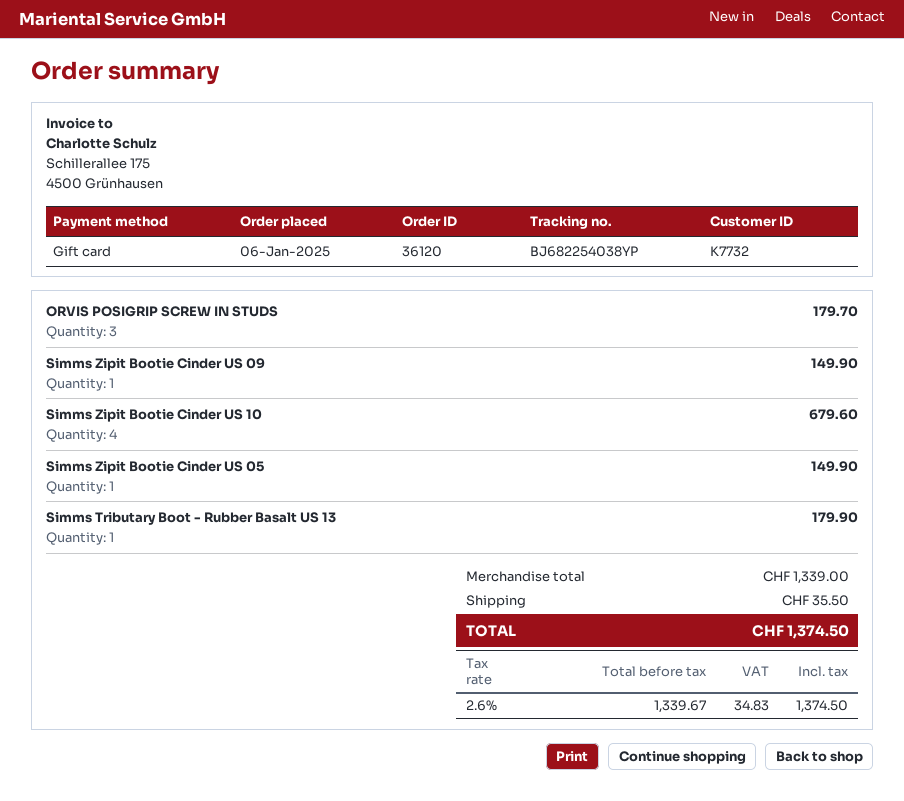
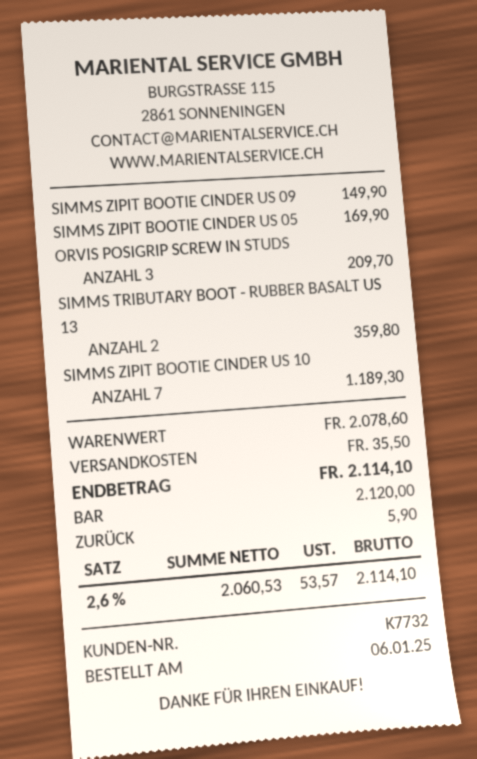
payment method: gift card -> cash
ORVIS POSIGRIP SCREW IN STUDS: 3 for 179.70 -> 3 for 209.70
Simms Zipit Bootie Cinder US 10: 4 for 679.60 -> 7 for 1189.30
Simms Zipit Bootie Cinder US 05: 1 for 149.90 -> 1 for 169.90
Simms Tributary Boot - Rubber Basalt US 13: 1 for 179.90 -> 2 for 359.80
subtotal: 1339.00 -> 2078.60
net: 1339.67 -> 2060.53
tax: 2.6% = 34.83 -> 2.6% = 53.57
total: 1374.50 -> 2114.10

